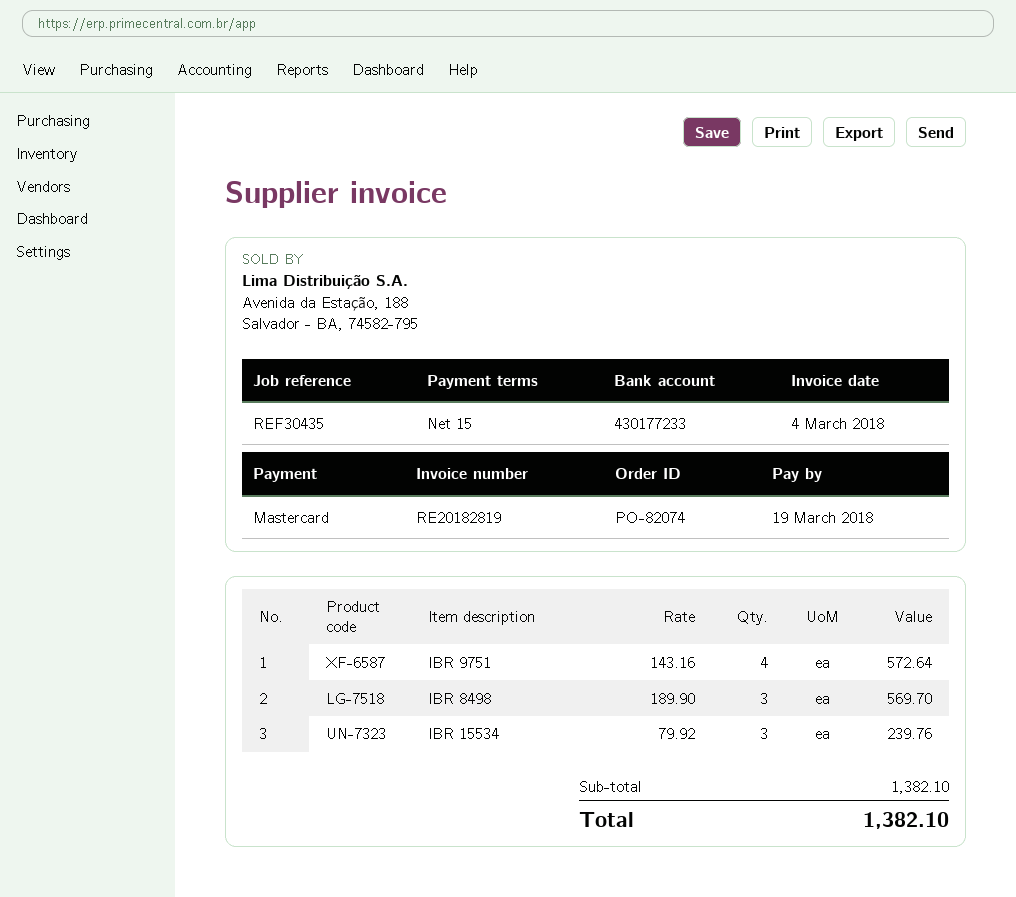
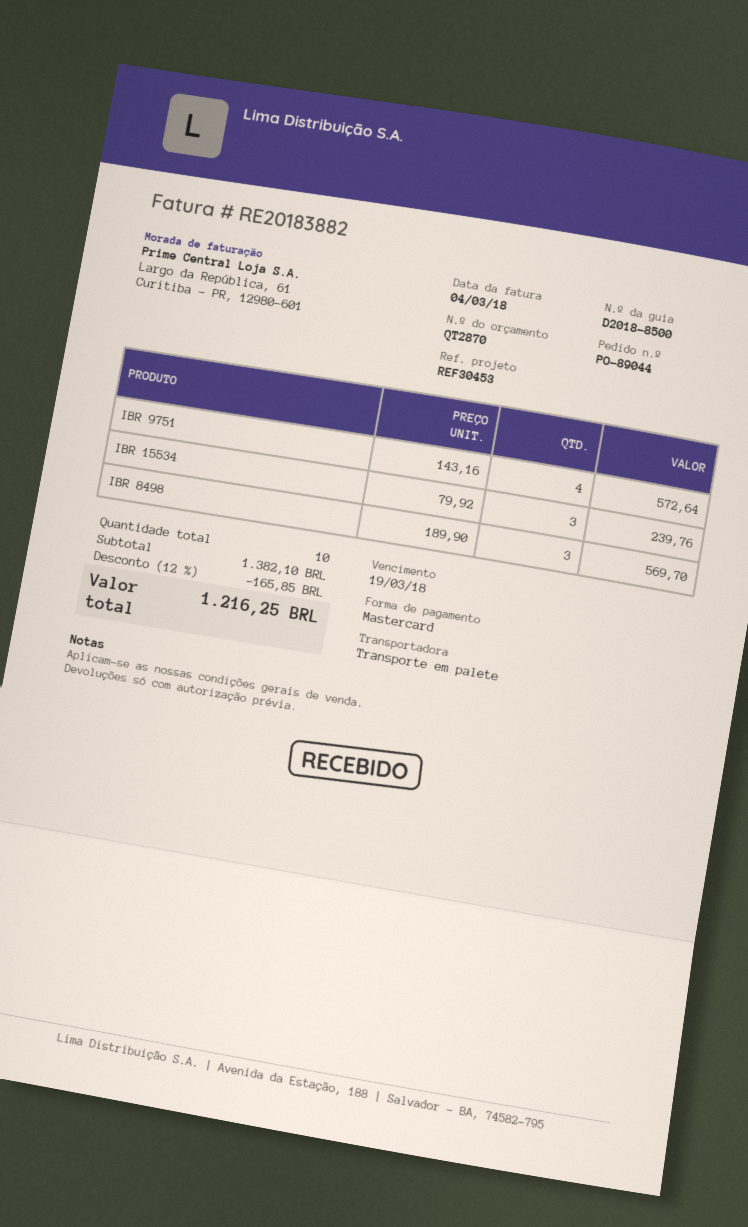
order number: PO-82074 -> PO-89044
invoice number: RE20182819 -> RE20183882
reference: REF30435 -> REF30453
discount: none -> 12% = 165.85
total: 1382.10 -> 1216.25

